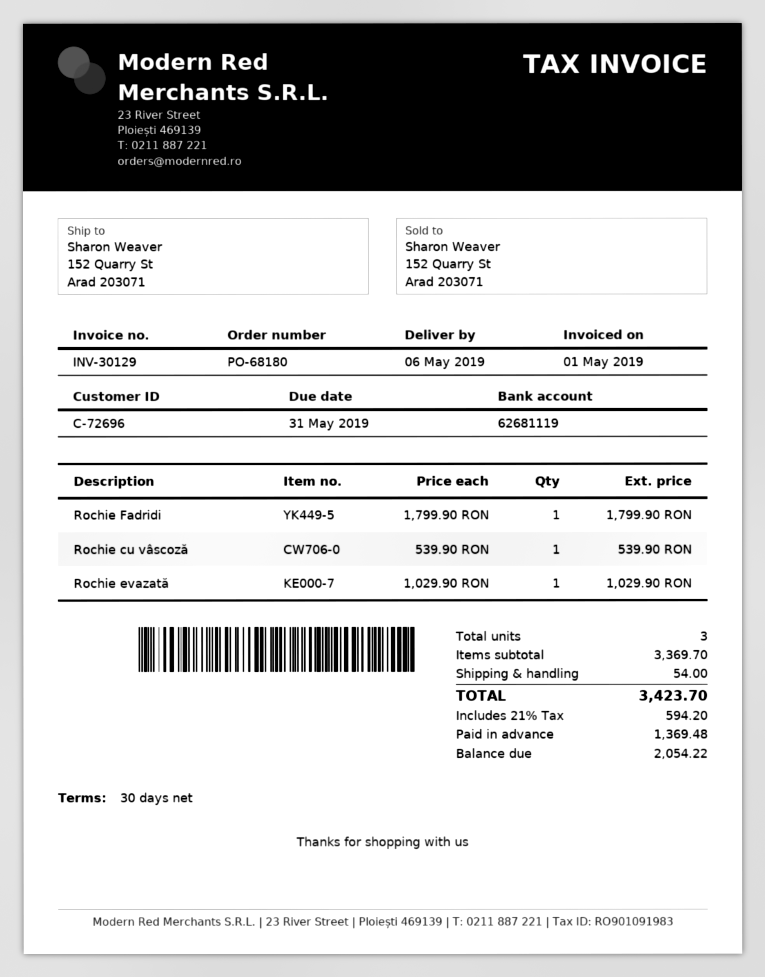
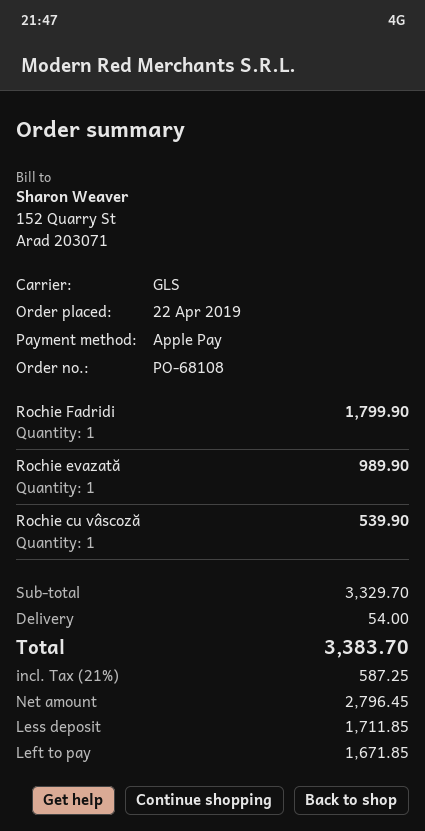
order number: PO-68180 -> PO-68108
Rochie evazată: 1 for 1029.90 -> 1 for 989.90
subtotal: 3369.70 -> 3329.70
tax: 21% = 594.20 -> 21% = 587.25
total: 3423.70 -> 3383.70
deposit: 1369.48 -> 1711.85
balance: 2054.22 -> 1671.85

